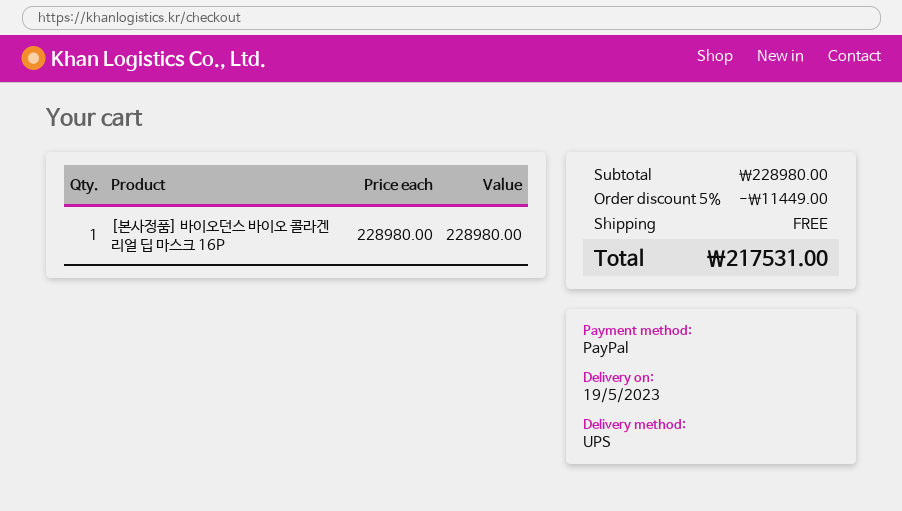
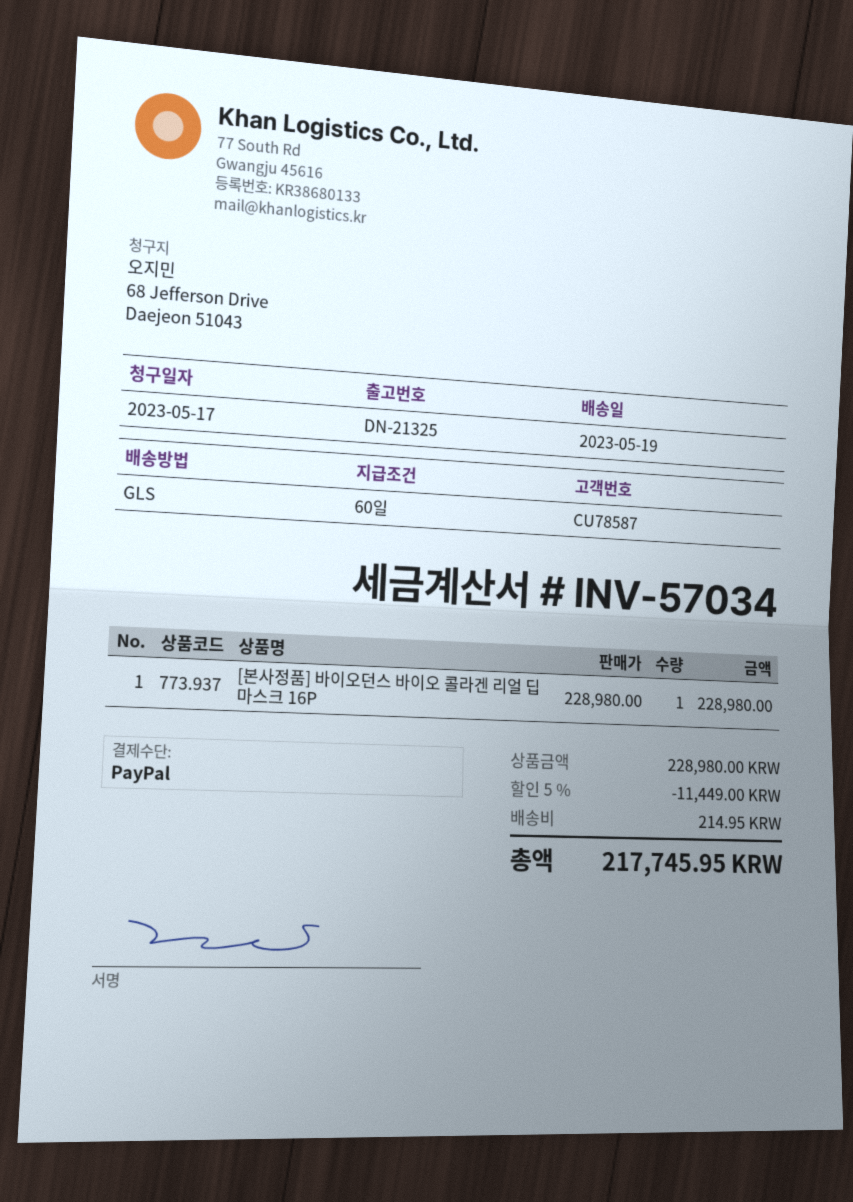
shipping method: UPS -> GLS
shipping: 0.00 -> 214.95
total: 217531.00 -> 217745.95

